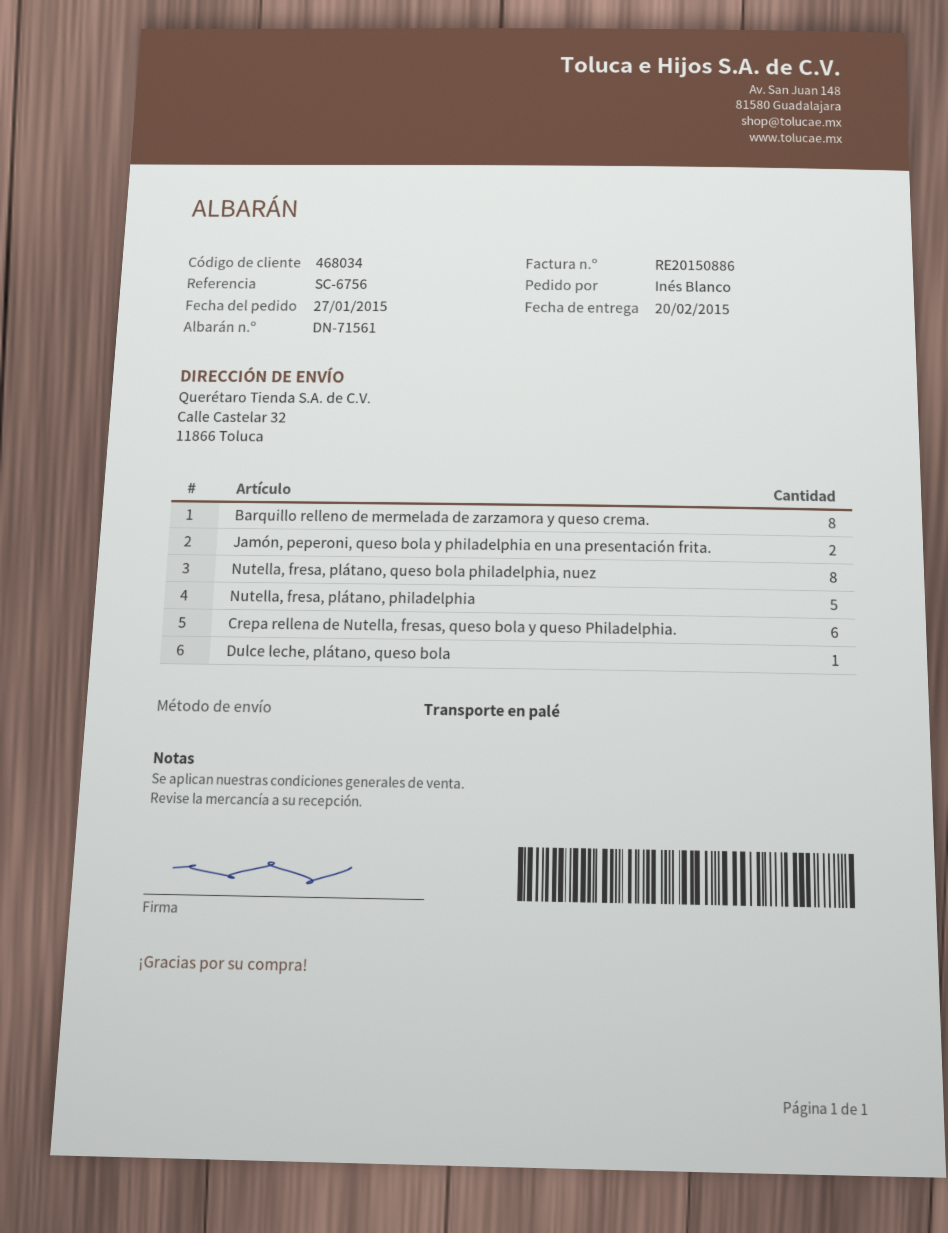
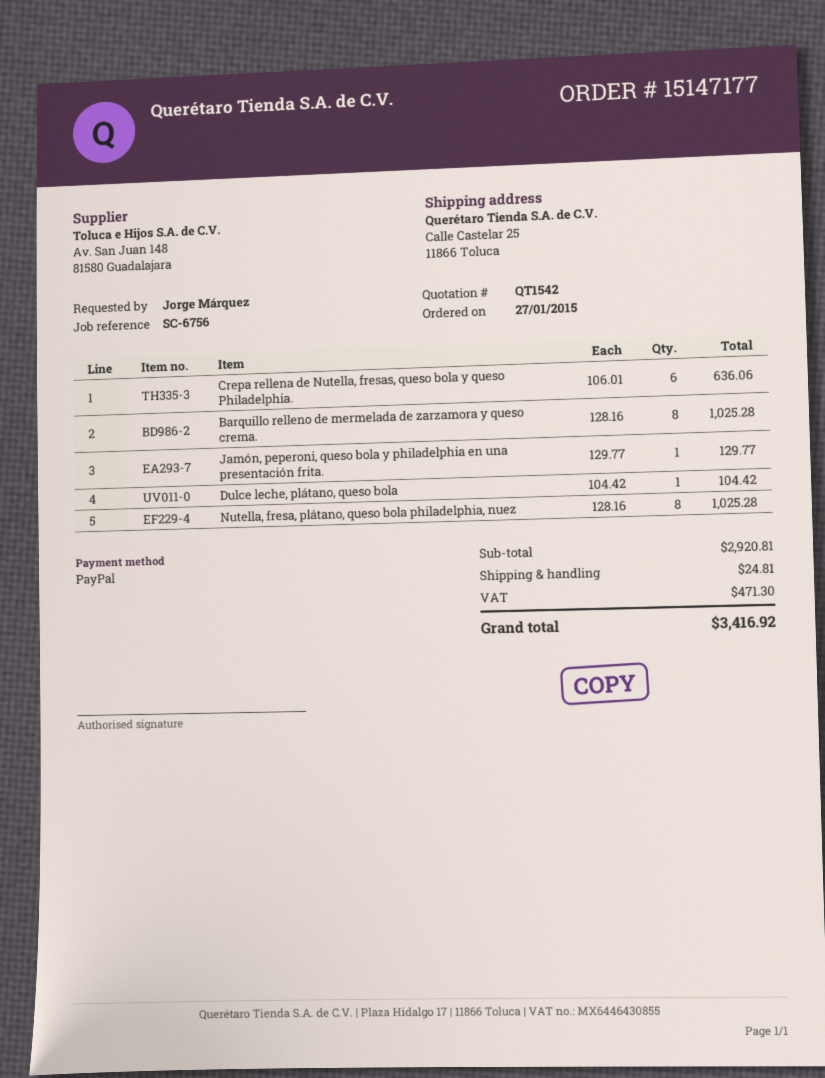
ordered by: Inés Blanco -> Jorge Márquez
ship to: Calle Castelar 32, 11866 Toluca -> Calle Castelar 25, 11866 Toluca
Jamón, peperoni, queso bola y philadelphia en una presentación frita.: 2 -> 1
Nutella, fresa, plátano, philadelphia: 5 -> none

